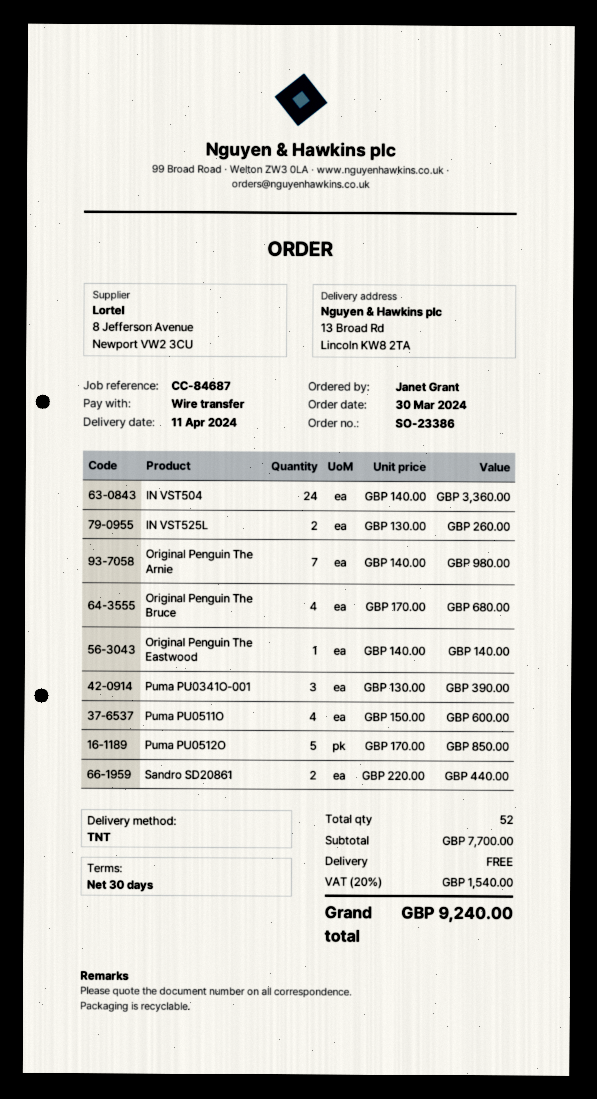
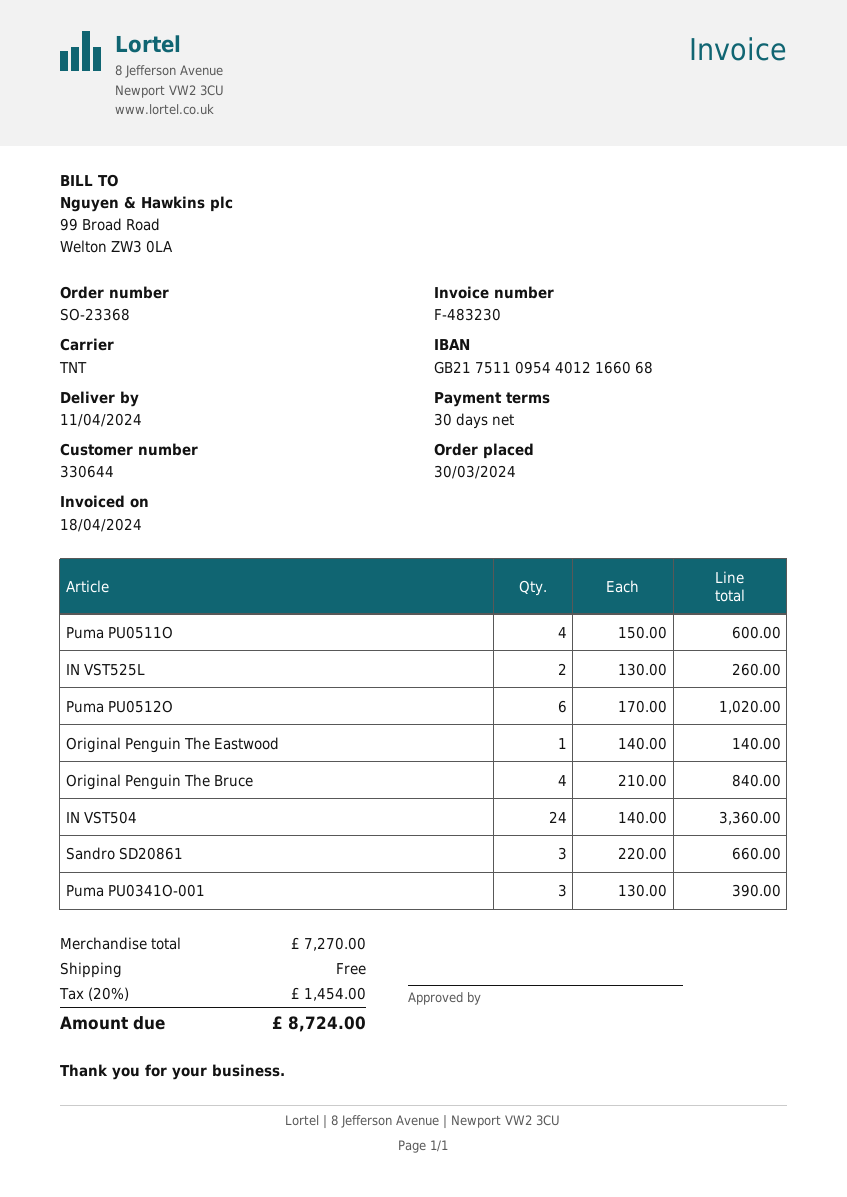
order number: SO-23386 -> SO-23368
Original Penguin The Arnie: 7 x 140.00 = 980.00 -> none
Original Penguin The Bruce: 4 x 170.00 = 680.00 -> 4 x 210.00 = 840.00
Puma PU0512O: 5 x 170.00 = 850.00 -> 6 x 170.00 = 1020.00
Sandro SD20861: 2 x 220.00 = 440.00 -> 3 x 220.00 = 660.00
subtotal: 7700.00 -> 7270.00
tax: 20% = 1540.00 -> 20% = 1454.00
total: 9240.00 -> 8724.00

